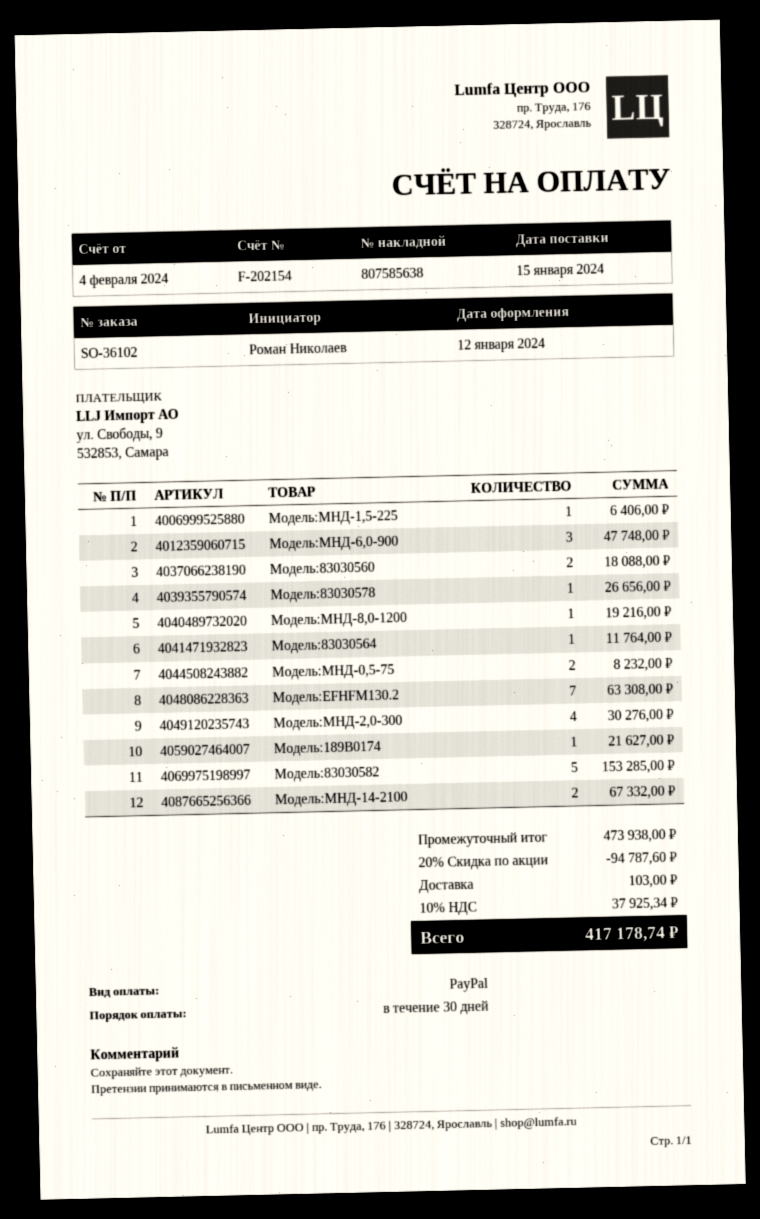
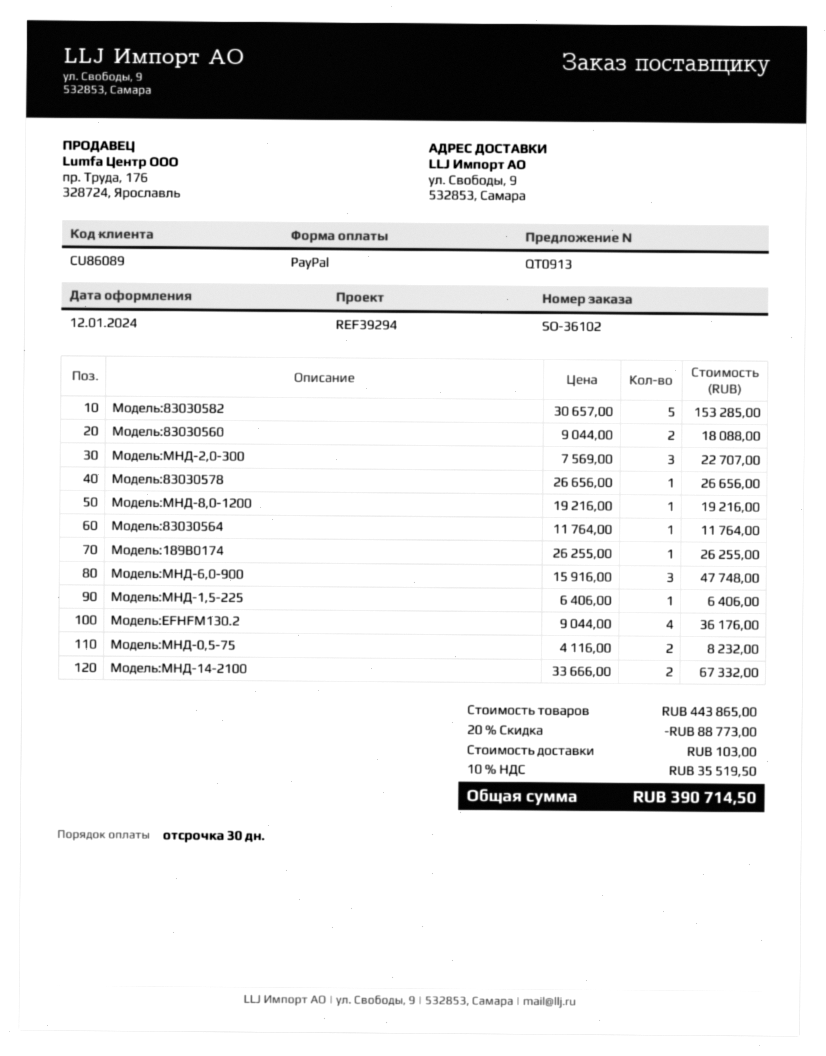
Модель:EFHFM130.2: 7 for 63308.00 -> 4 for 36176.00
Модель:МНД-2,0-300: 4 for 30276.00 -> 3 for 22707.00
Модель:189B0174: 1 for 21627.00 -> 1 for 26255.00
subtotal: 473938.00 -> 443865.00
discount: 20% = 94787.60 -> 20% = 88773.00
tax: 10% = 37925.34 -> 10% = 35519.50
total: 417178.74 -> 390714.50

